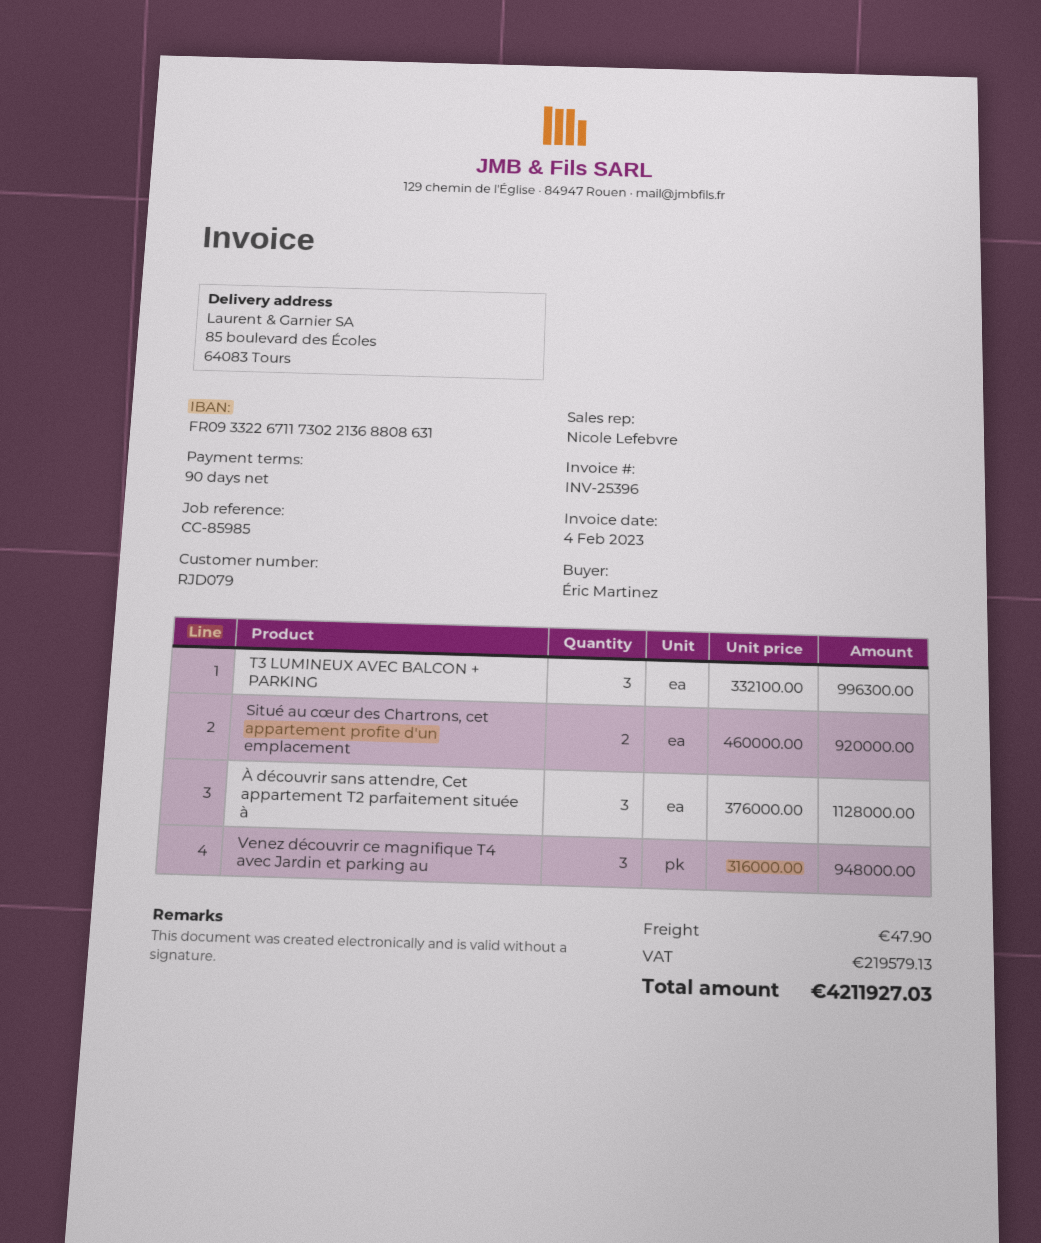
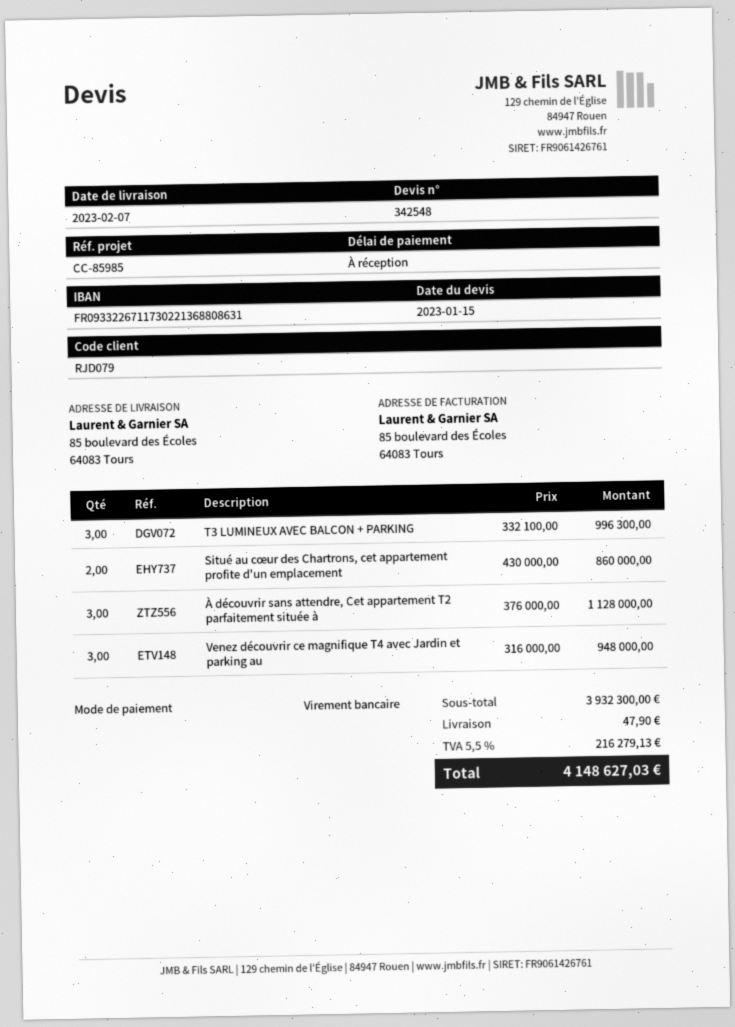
payment terms: 90 days -> on receipt
Situé au cœur des Chartrons, cet appartement profite d'un emplacement: 2 x 460000.00 = 920000.00 -> 2 x 430000.00 = 860000.00
tax: 219579.13 -> 216279.13
total: 4211927.03 -> 4148627.03

